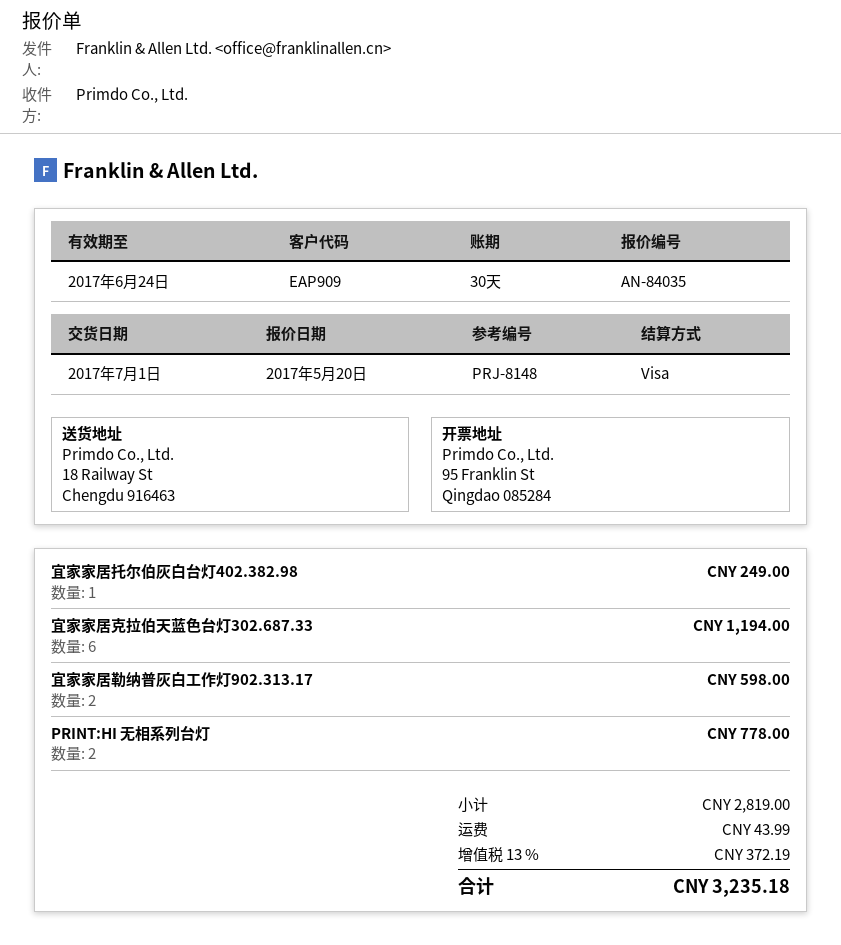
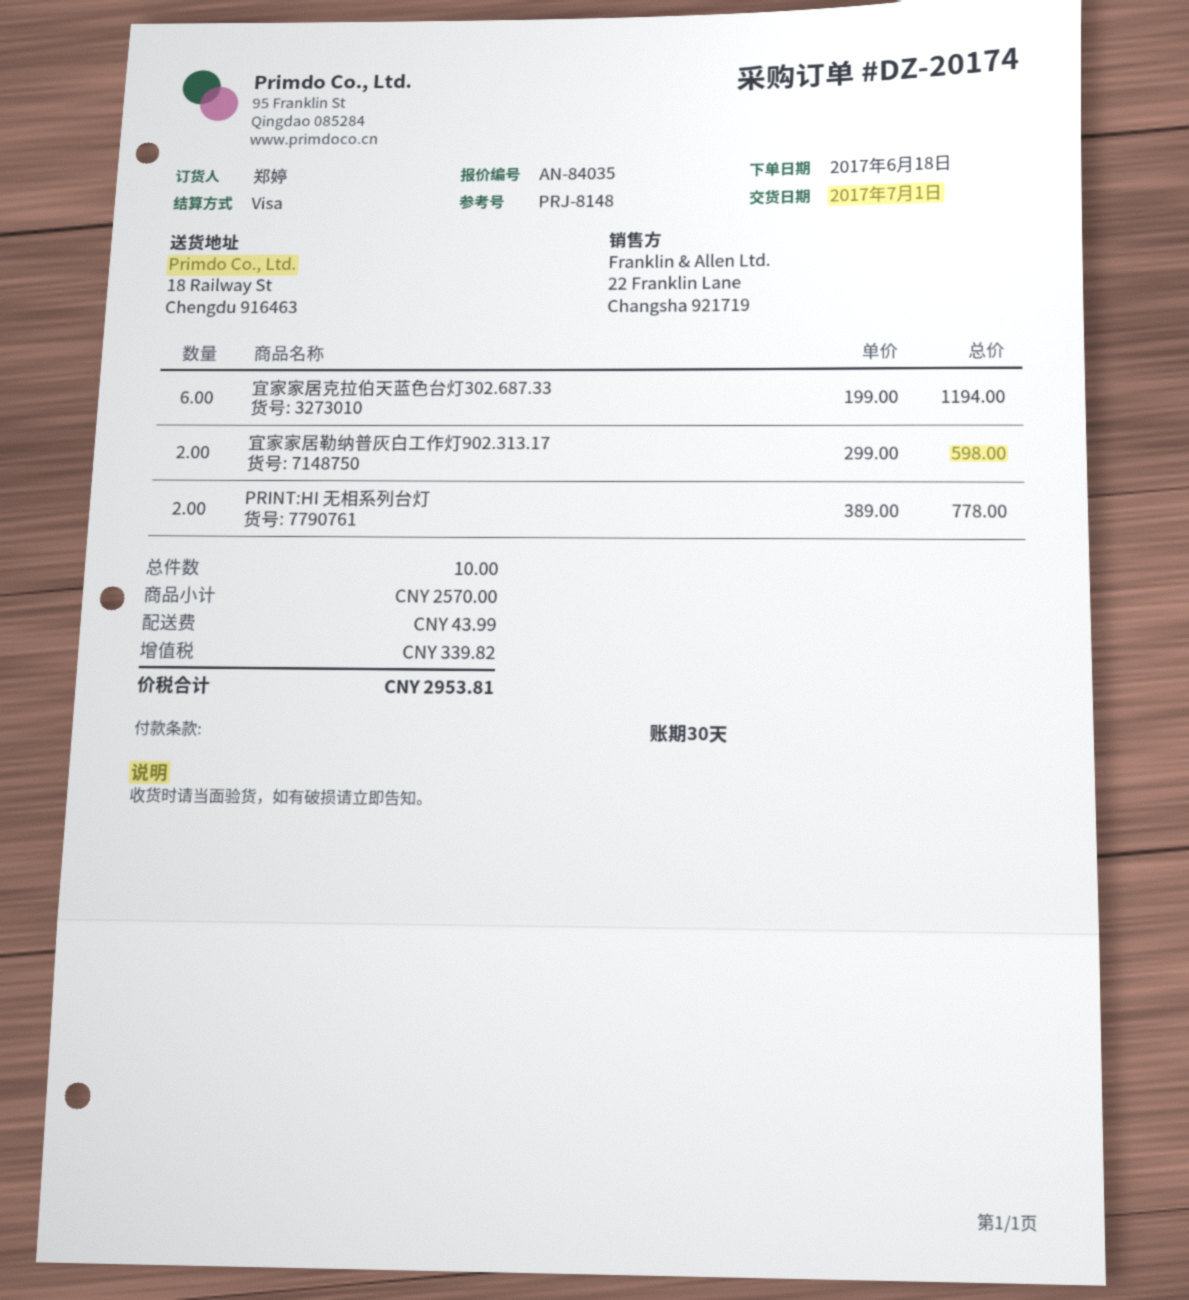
宜家家居托尔伯灰白台灯402.382.98: 1 for 249.00 -> none
subtotal: 2819.00 -> 2570.00
tax: 372.19 -> 339.82
total: 3235.18 -> 2953.81

